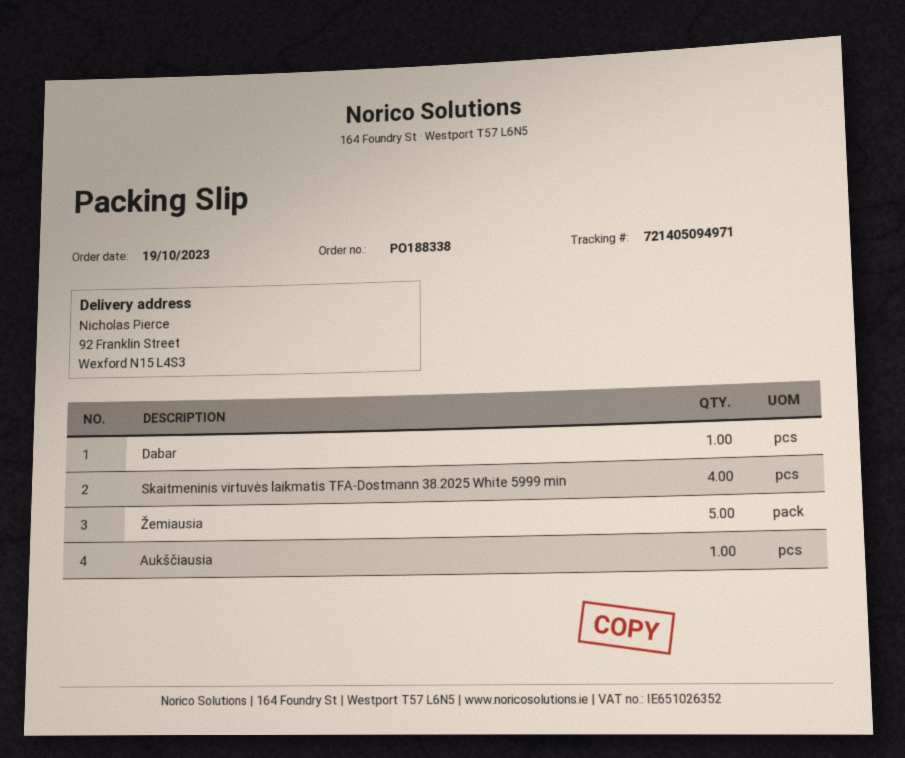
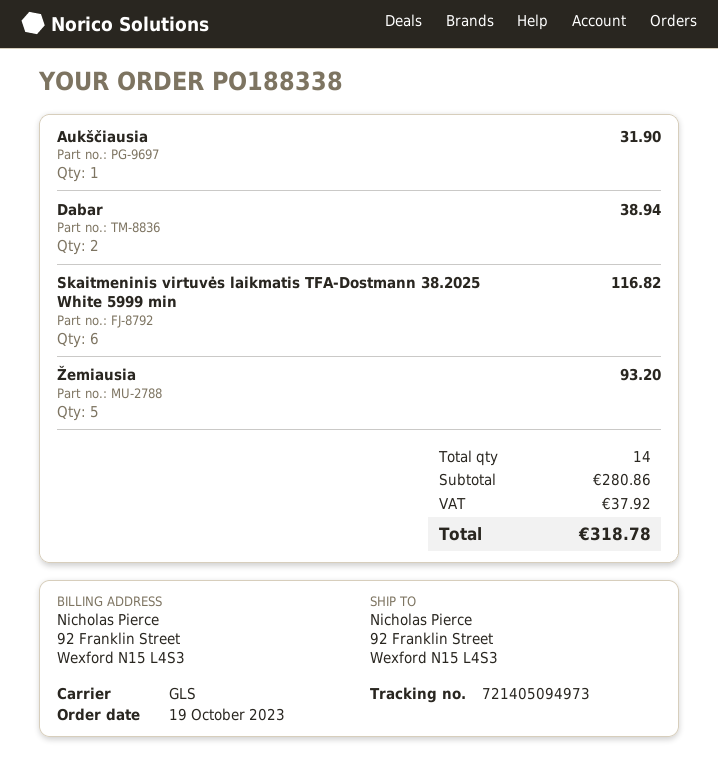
tracking number: 721405094971 -> 721405094973
Dabar: 1 -> 2
Skaitmeninis virtuvės laikmatis TFA-Dostmann 38.2025 White 5999 min: 4 -> 6

